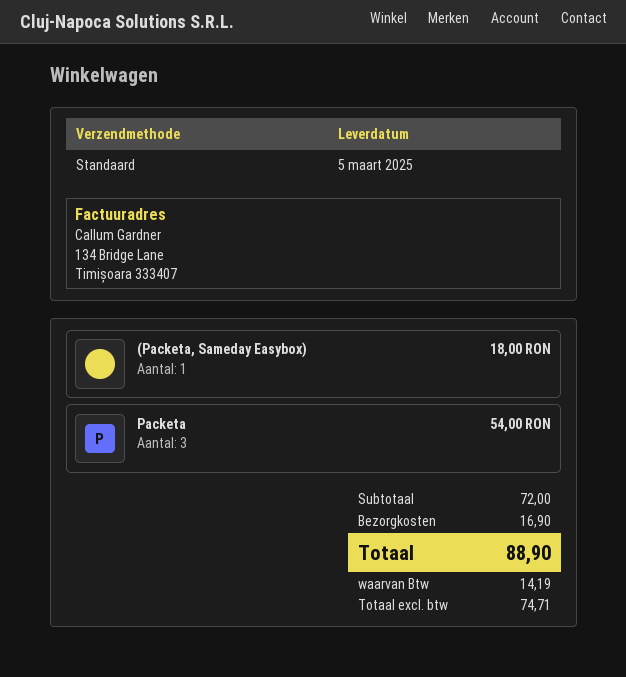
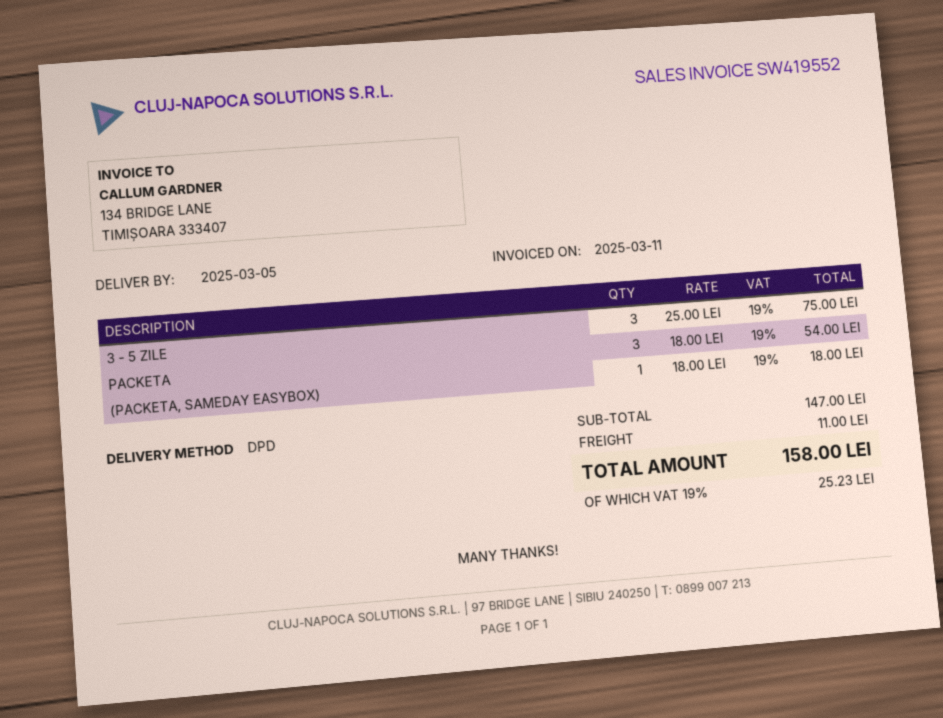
shipping method: standard -> DPD
3 - 5 ZILE: none -> 3 for 75.00
subtotal: 72.00 -> 147.00
shipping: 16.90 -> 11.00
tax: 14.19 -> 25.23
total: 88.90 -> 158.00

